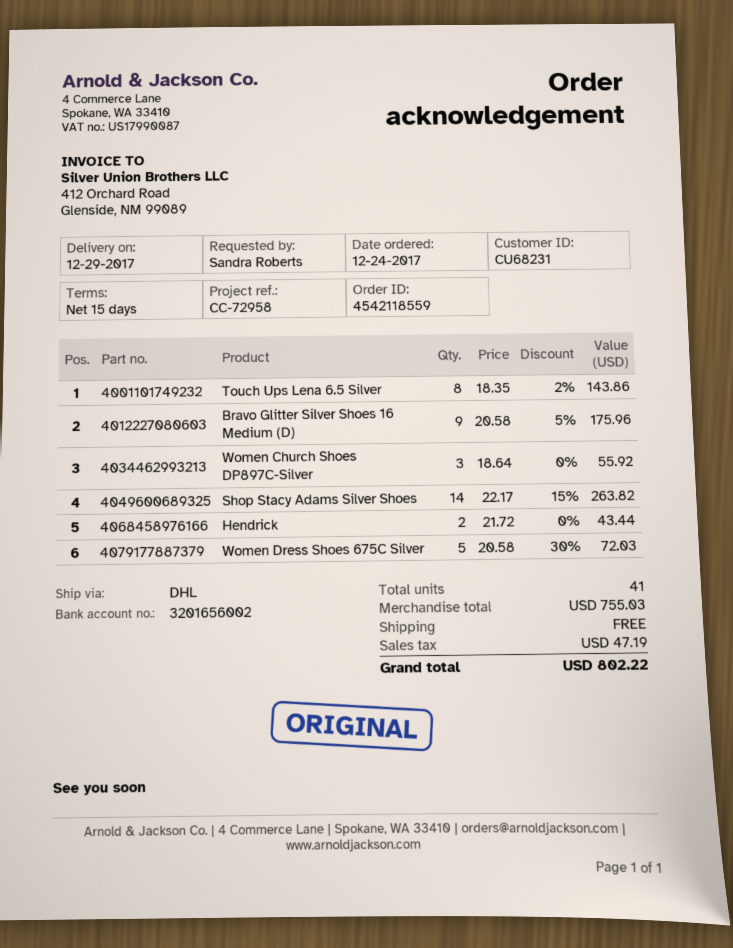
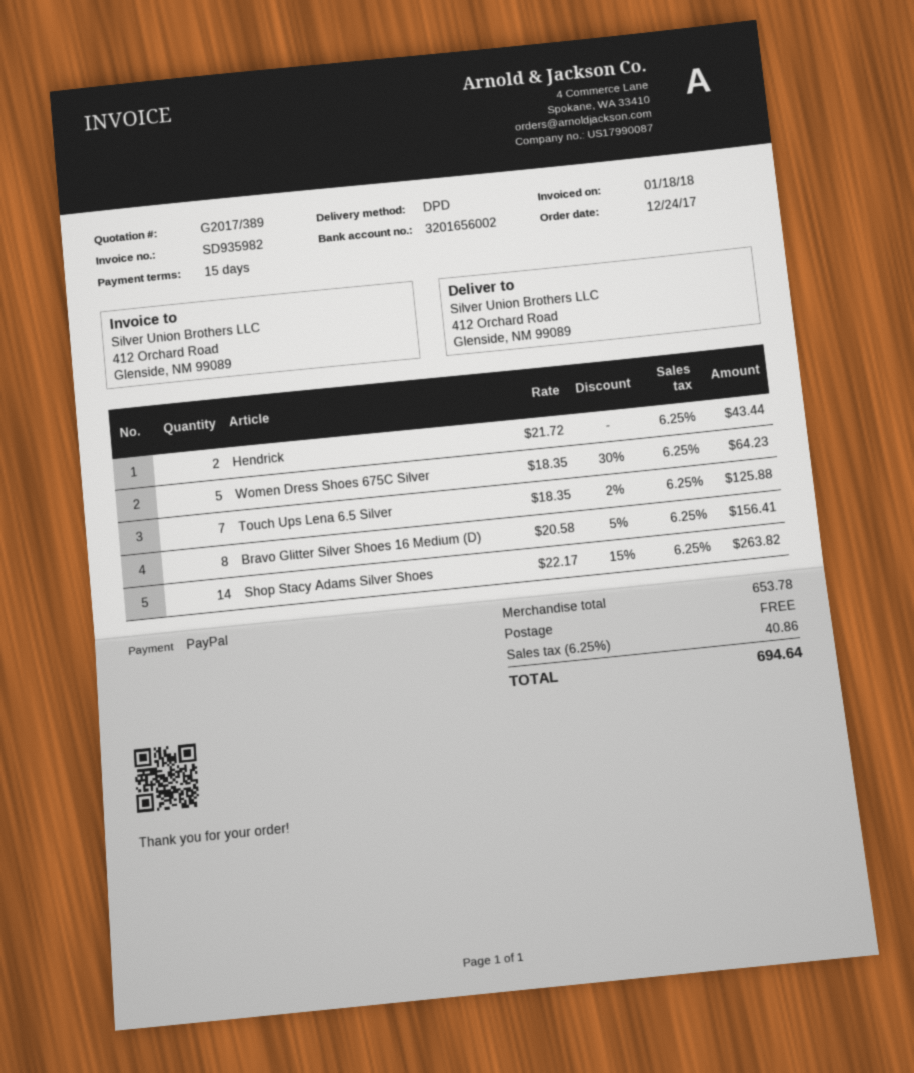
shipping method: DHL -> DPD
Touch Ups Lena 6.5 Silver: 8 x 18.35 - 2% = 143.86 -> 7 x 18.35 - 2% = 125.88
Bravo Glitter Silver Shoes 16 Medium (D): 9 x 20.58 - 5% = 175.96 -> 8 x 20.58 - 5% = 156.41
Women Church Shoes DP897C-Silver: 3 x 18.64 = 55.92 -> none
Women Dress Shoes 675C Silver: 5 x 20.58 - 30% = 72.03 -> 5 x 18.35 - 30% = 64.23
subtotal: 755.03 -> 653.78
tax: 47.19 -> 40.86
total: 802.22 -> 694.64

